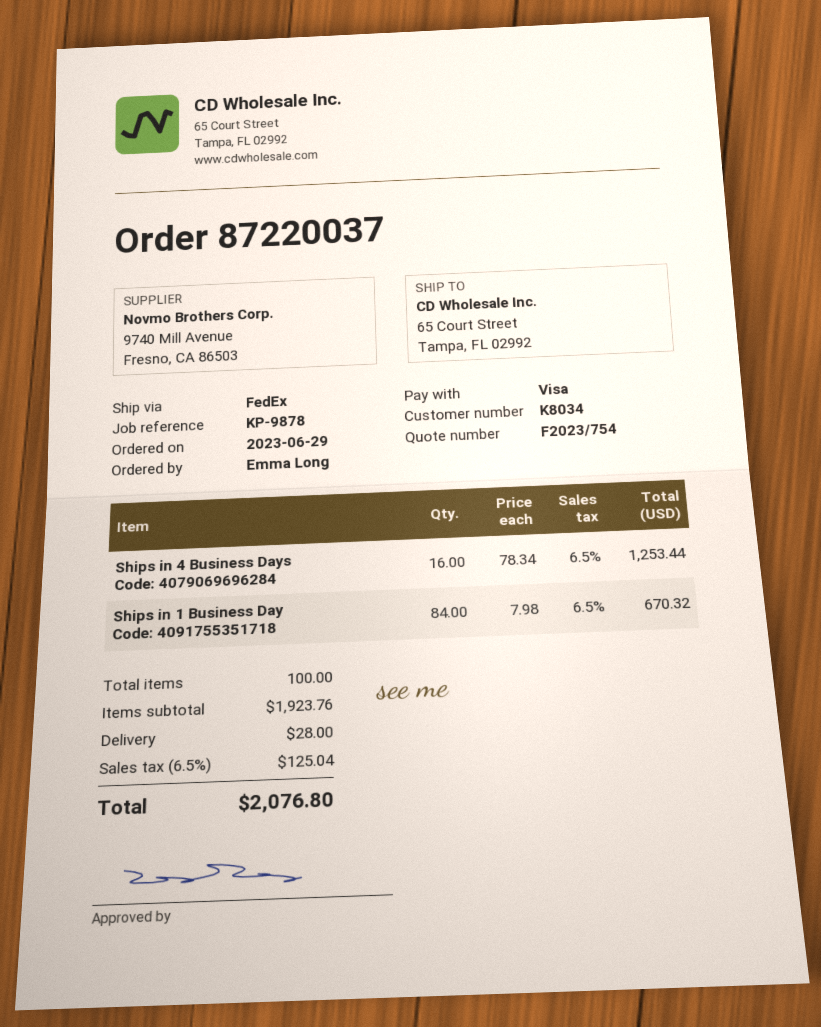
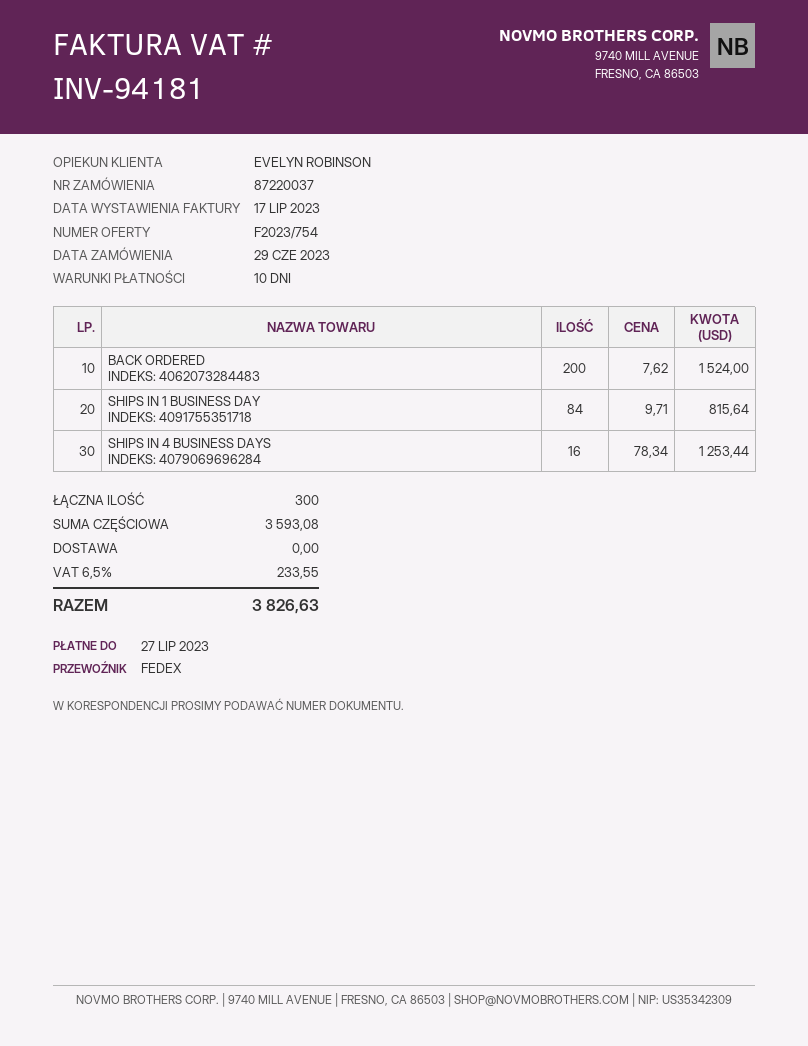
Ships in 1 Business Day: 84 x 7.98 = 670.32 -> 84 x 9.71 = 815.64
BACK ORDERED: none -> 200 x 7.62 = 1524.00
total quantity: 100 -> 300
subtotal: 1923.76 -> 3593.08
shipping: 28.00 -> 0.00
tax: 6.5% = 125.04 -> 6.5% = 233.55
total: 2076.80 -> 3826.63

